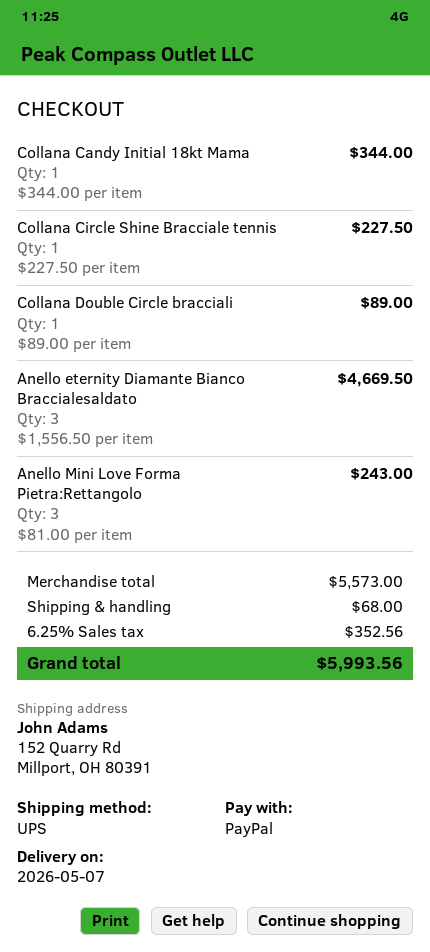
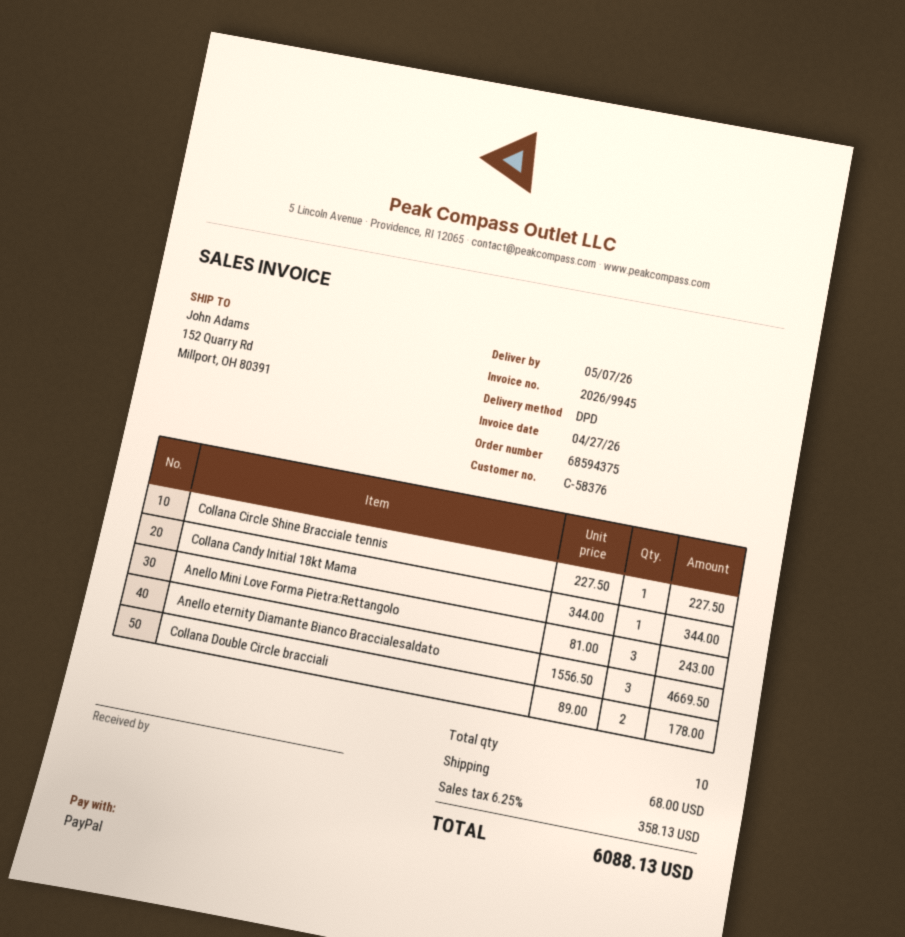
shipping method: UPS -> DPD
Collana Double Circle bracciali: 1 x 89.00 = 89.00 -> 2 x 89.00 = 178.00
tax: 6.25% = 352.56 -> 6.25% = 358.13
total: 5993.56 -> 6088.13

